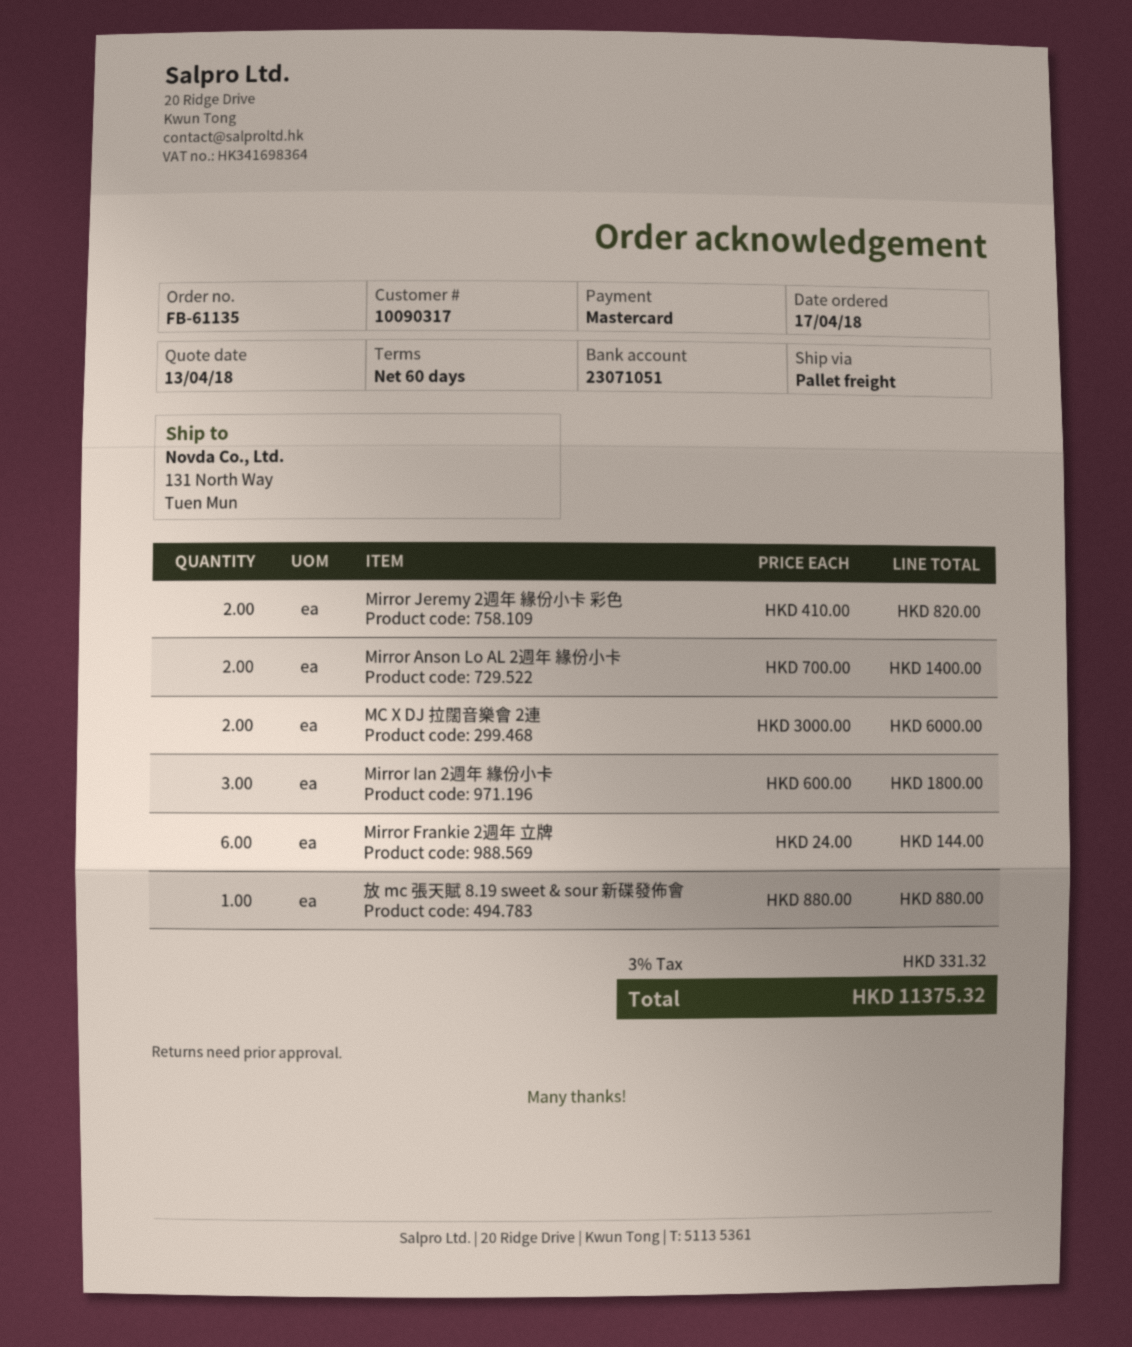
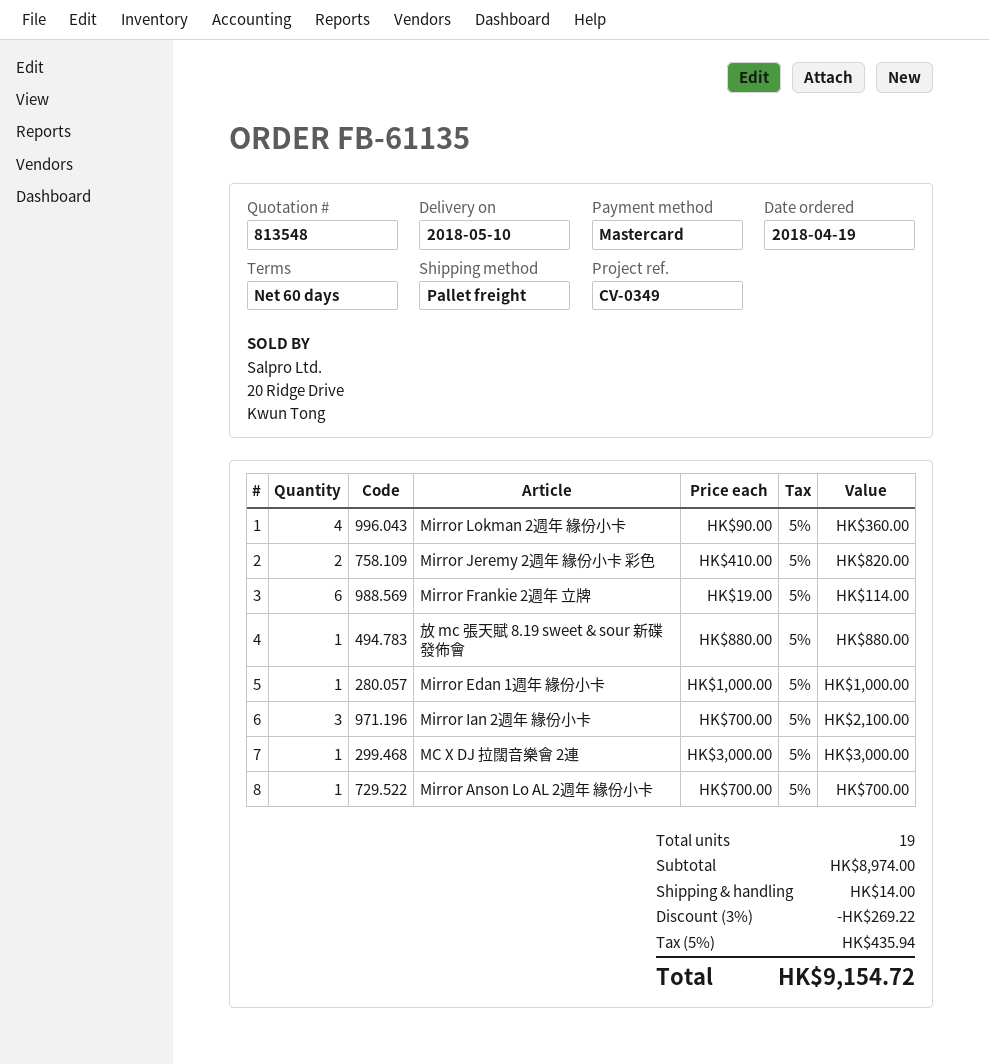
order date: 2018-04-17 -> 2018-04-19
Mirror Anson Lo AL 2週年 緣份小卡: 2 x 700.00 = 1400.00 -> 1 x 700.00 = 700.00
MC X DJ 拉闊音樂會 2連: 2 x 3000.00 = 6000.00 -> 1 x 3000.00 = 3000.00
Mirror Ian 2週年 緣份小卡: 3 x 600.00 = 1800.00 -> 3 x 700.00 = 2100.00
Mirror Frankie 2週年 立牌: 6 x 24.00 = 144.00 -> 6 x 19.00 = 114.00
Mirror Lokman 2週年 緣份小卡: none -> 4 x 90.00 = 360.00
Mirror Edan 1週年 緣份小卡: none -> 1 x 1000.00 = 1000.00
discount: none -> 3% = 269.22
shipping: none -> 14.00
tax: 3% = 331.32 -> 5% = 435.94
total: 11375.32 -> 9154.72

